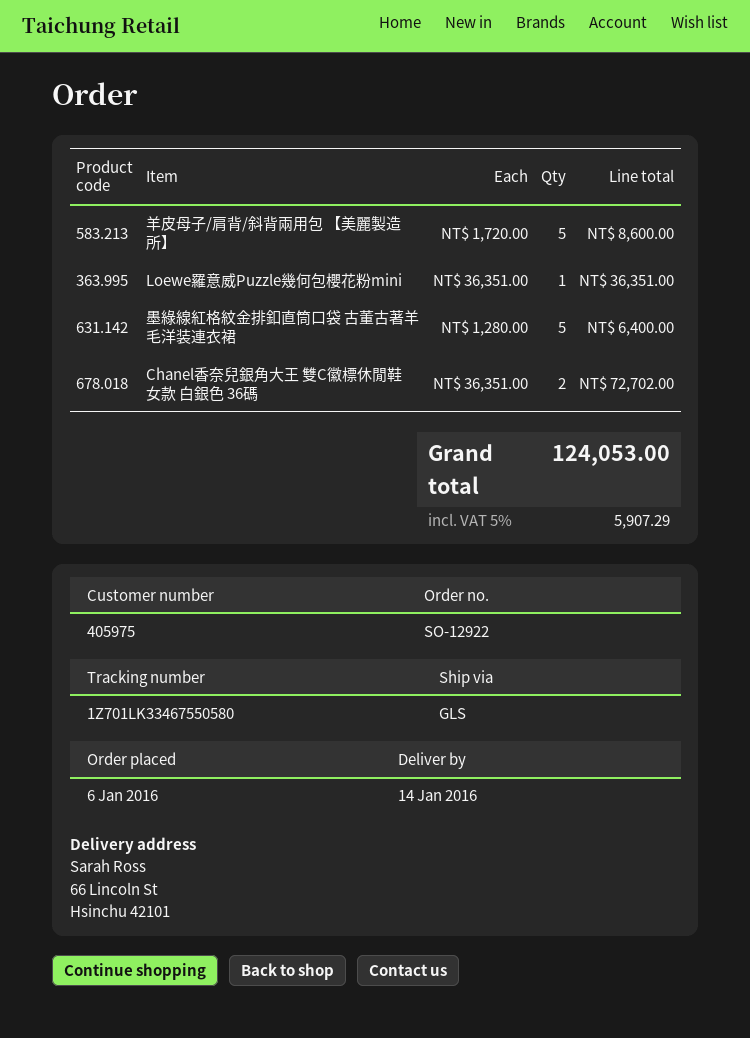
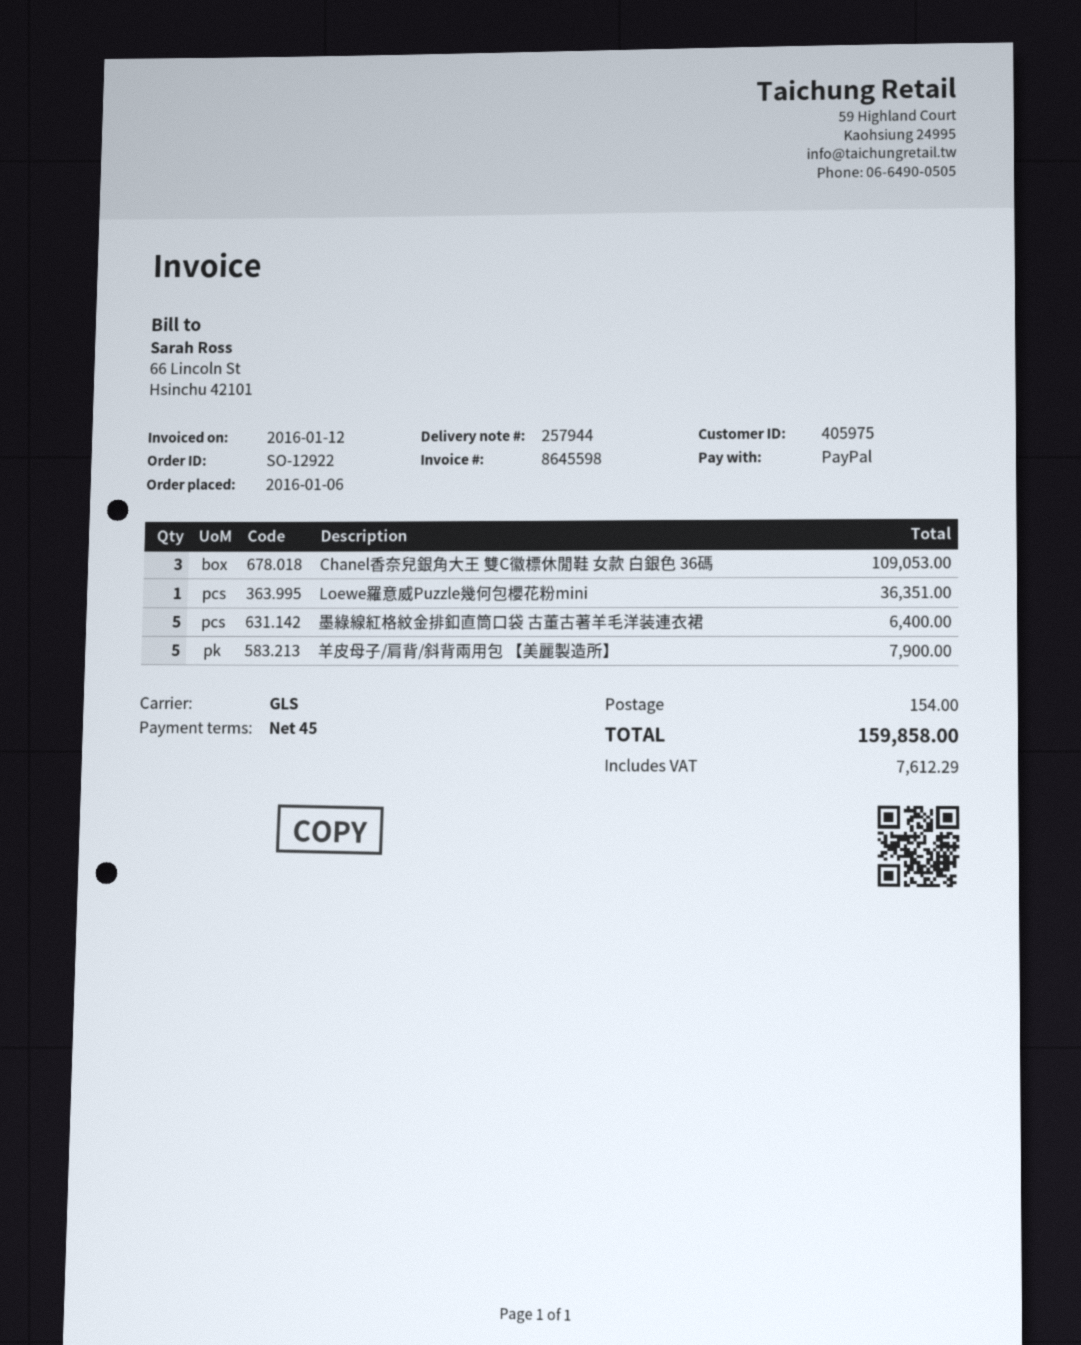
羊皮母子/肩背/斜背兩用包 【美麗製造所】: 5 for 8600.00 -> 5 for 7900.00
Chanel香奈兒銀角大王 雙C徽標休閒鞋 女款 白銀色 36碼: 2 for 72702.00 -> 3 for 109053.00
shipping: none -> 154.00
tax: 5907.29 -> 7612.29
total: 124053.00 -> 159858.00

